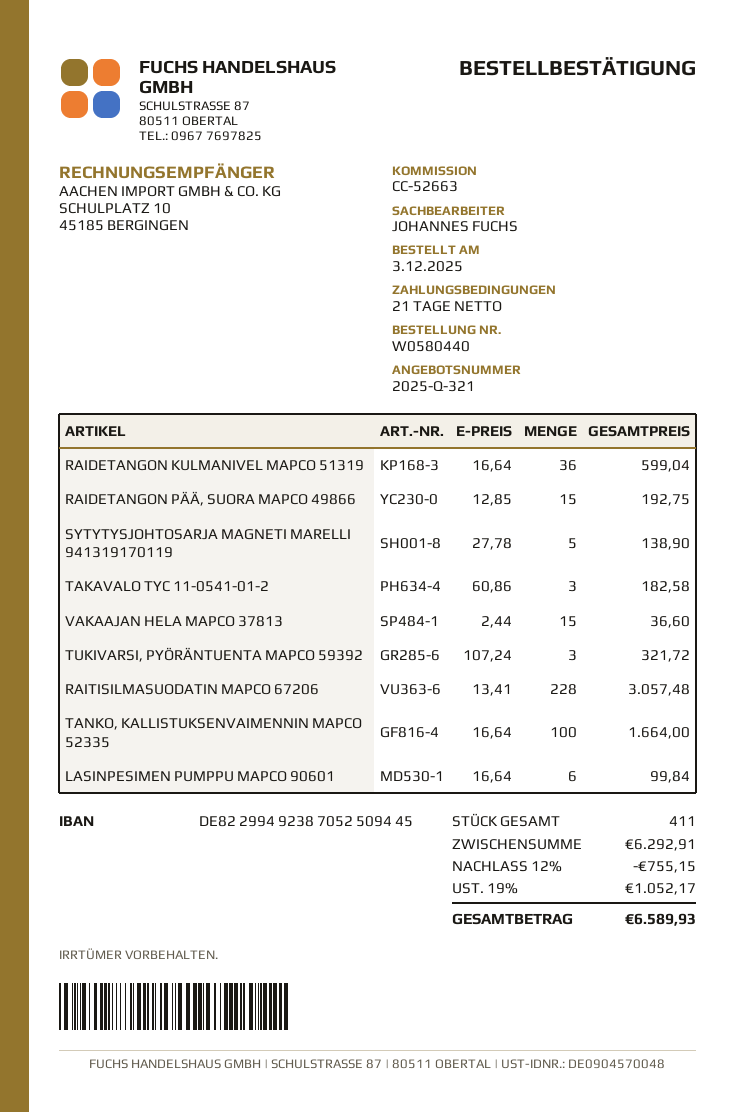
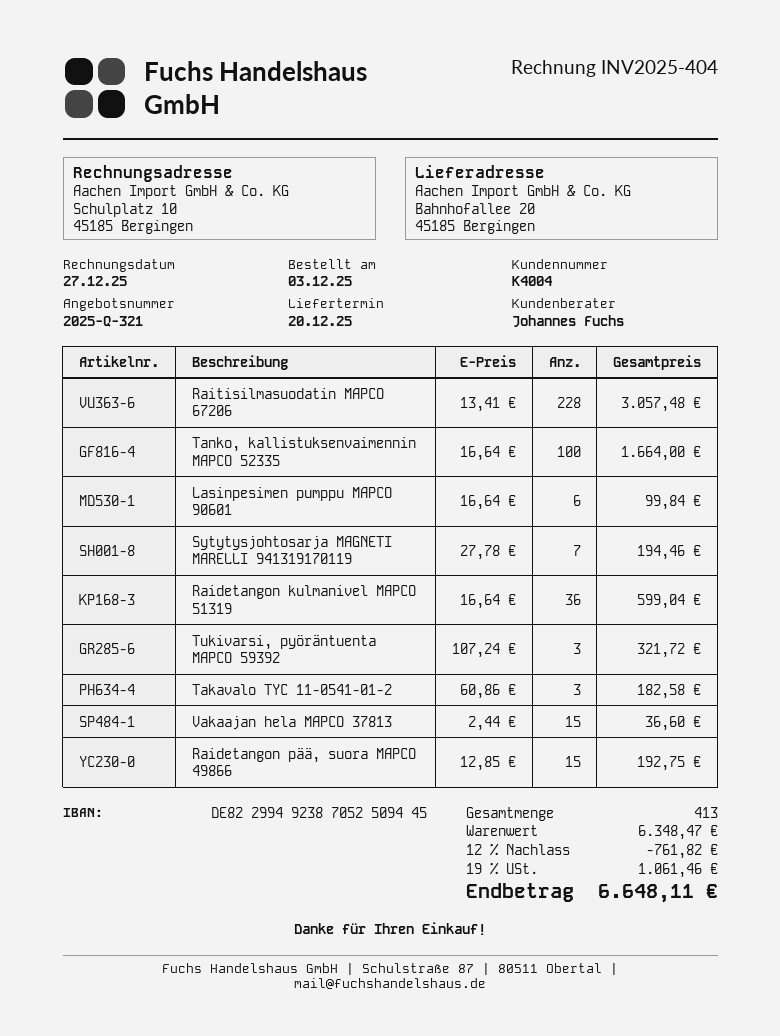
SYTYTYSJOHTOSARJA MAGNETI MARELLI 941319170119: 5 x 27.78 = 138.90 -> 7 x 27.78 = 194.46
total quantity: 411 -> 413
subtotal: 6292.91 -> 6348.47
discount: 12% = 755.15 -> 12% = 761.82
tax: 19% = 1052.17 -> 19% = 1061.46
total: 6589.93 -> 6648.11

